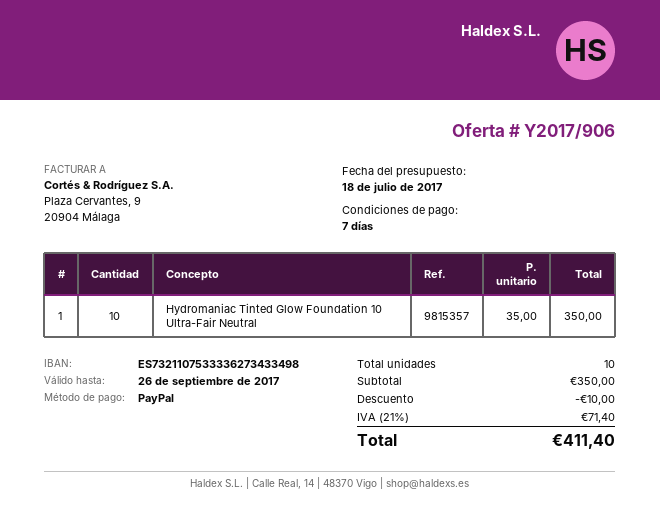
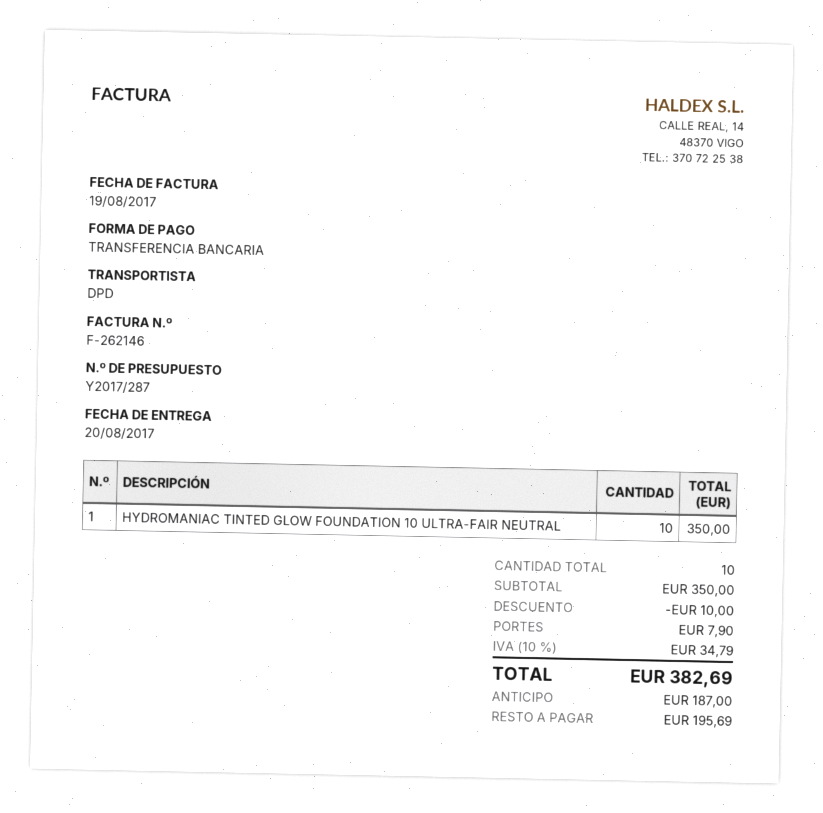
quote number: Y2017/906 -> Y2017/287
payment method: PayPal -> bank transfer
shipping: none -> 7.90
tax: 21% = 71.40 -> 10% = 34.79
total: 411.40 -> 382.69

